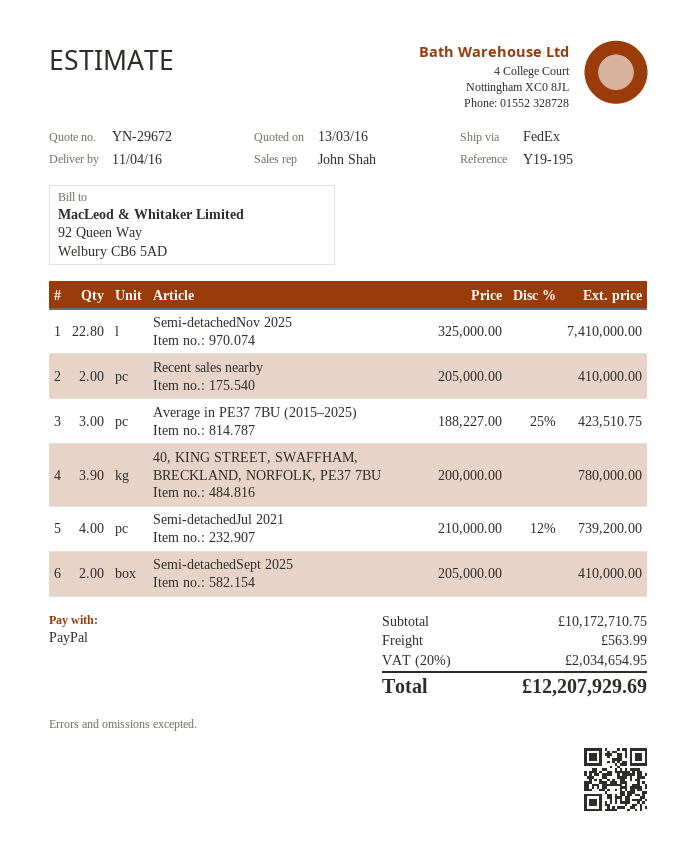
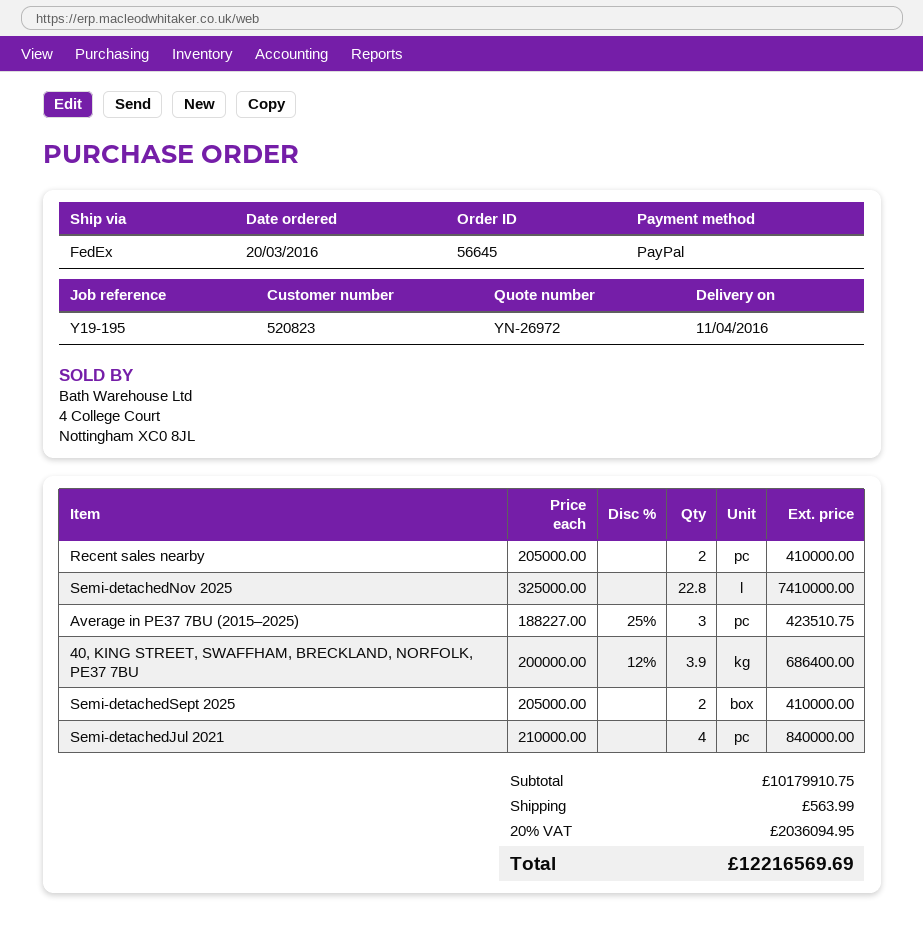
quote number: YN-29672 -> YN-26972
40, KING STREET, SWAFFHAM, BRECKLAND, NORFOLK, PE37 7BU: 3.9 x 200000.00 = 780000.00 -> 3.9 x 200000.00 - 12% = 686400.00
Semi-detachedJul 2021: 4 x 210000.00 - 12% = 739200.00 -> 4 x 210000.00 = 840000.00
subtotal: 10172710.75 -> 10179910.75
tax: 20% = 2034654.95 -> 20% = 2036094.95
total: 12207929.69 -> 12216569.69

